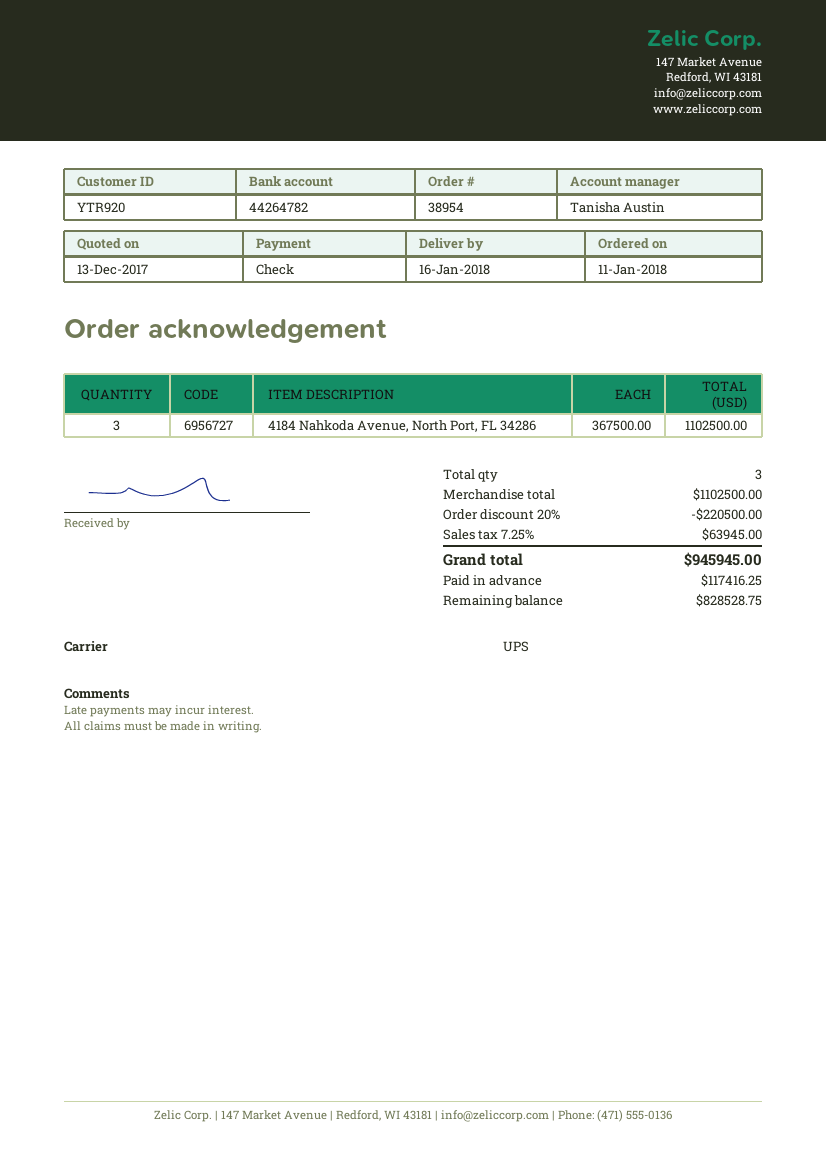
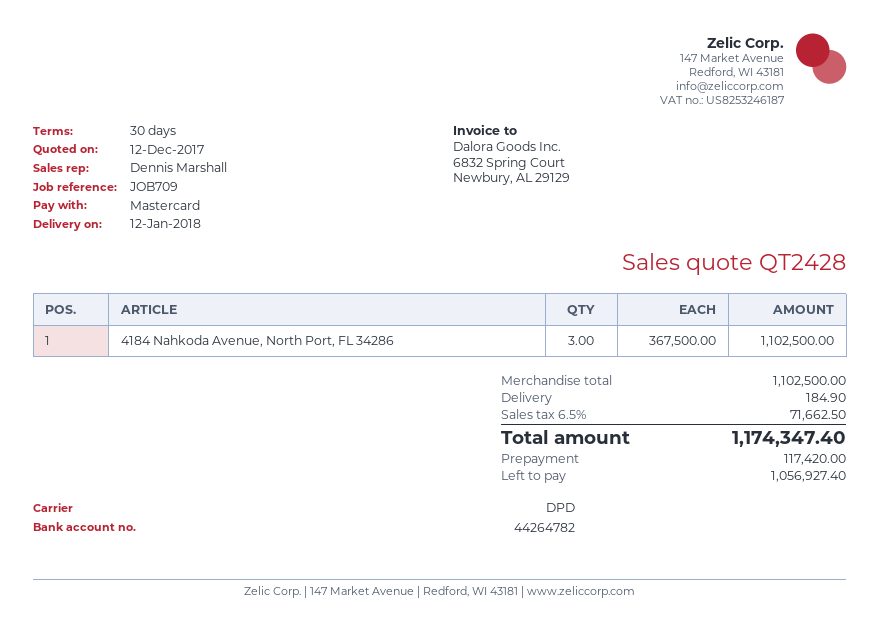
quote date: 2017-12-13 -> 2017-12-12
delivery date: 2018-01-16 -> 2018-01-12
sales rep: Tanisha Austin -> Dennis Marshall
payment method: cheque -> Mastercard
shipping method: UPS -> DPD
discount: 20% = 220500.00 -> none
shipping: none -> 184.90
tax: 7.25% = 63945.00 -> 6.5% = 71662.50
total: 945945.00 -> 1174347.40
deposit: 117416.25 -> 117420.00
balance: 828528.75 -> 1056927.40

